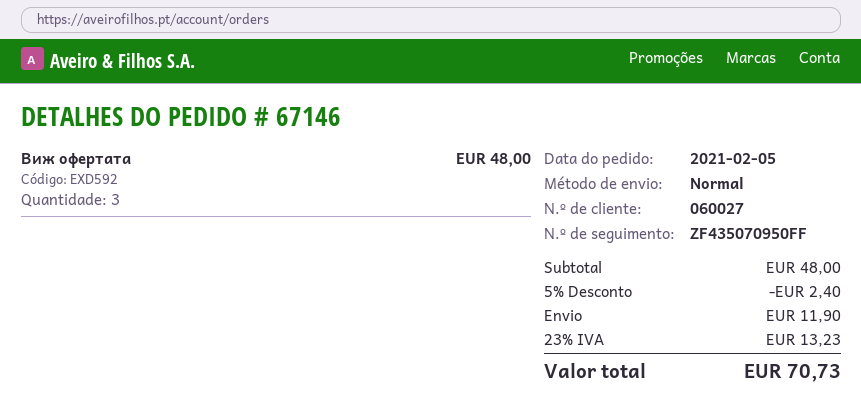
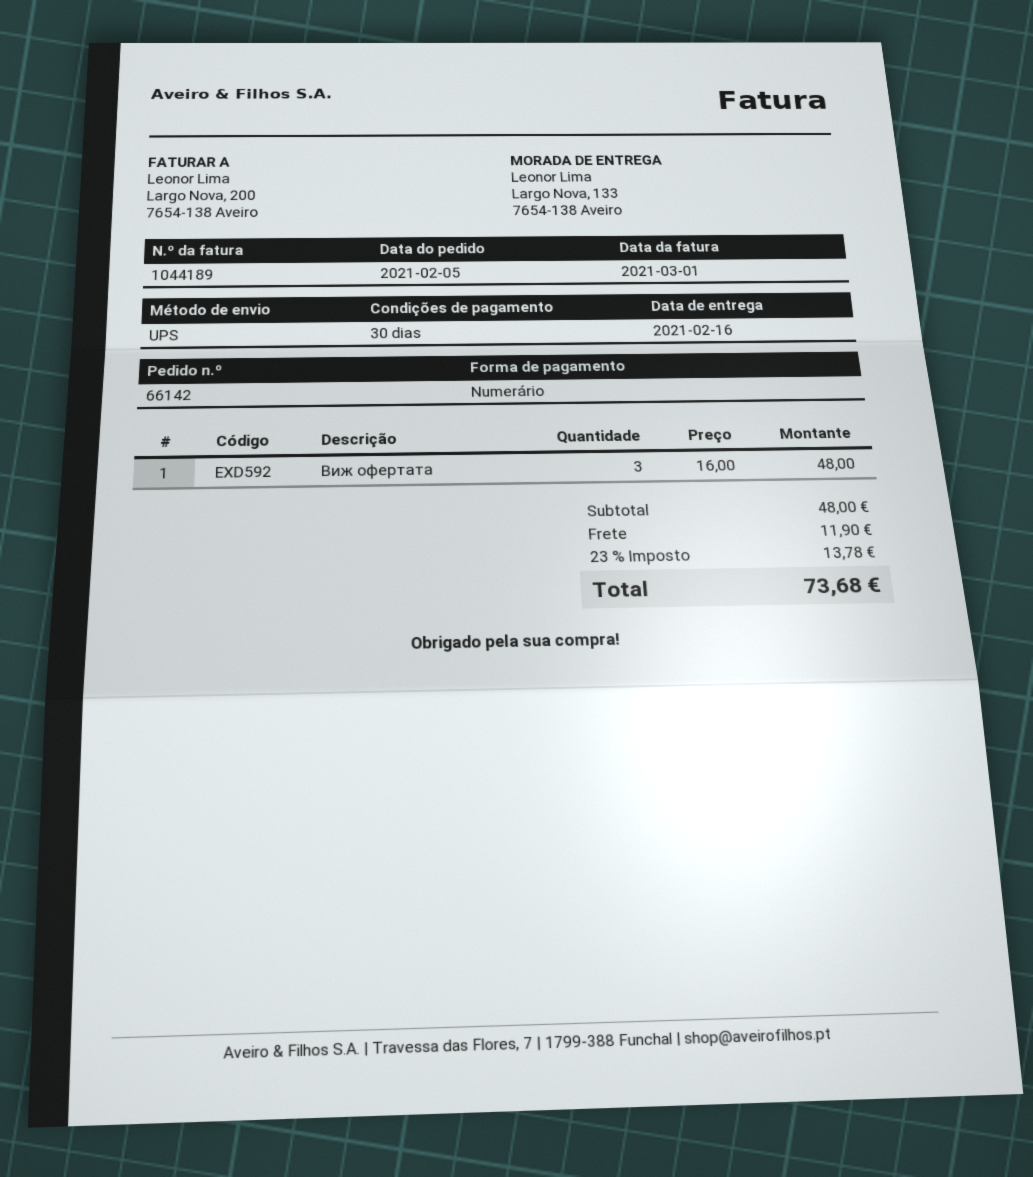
order number: 67146 -> 66142
shipping method: standard -> UPS
discount: 5% = 2.40 -> none
tax: 23% = 13.23 -> 23% = 13.78
total: 70.73 -> 73.68

